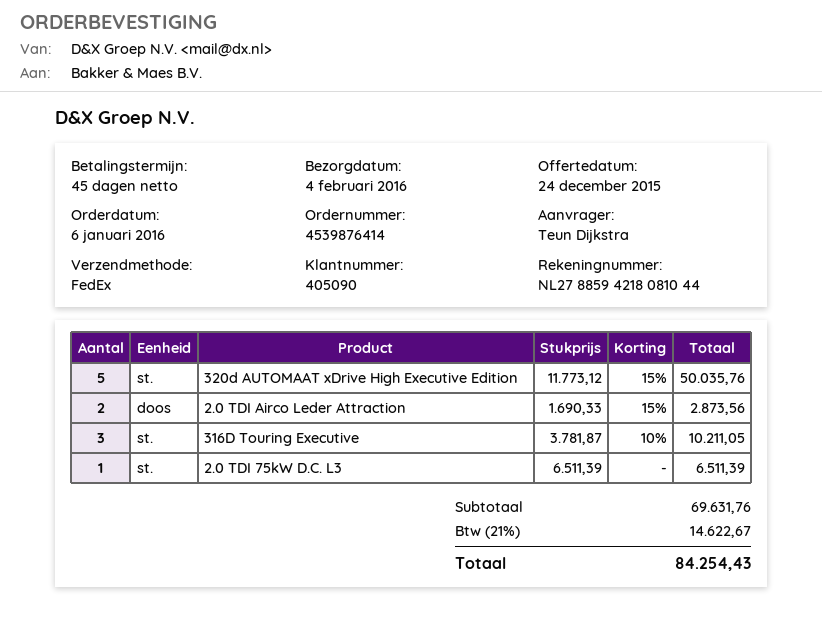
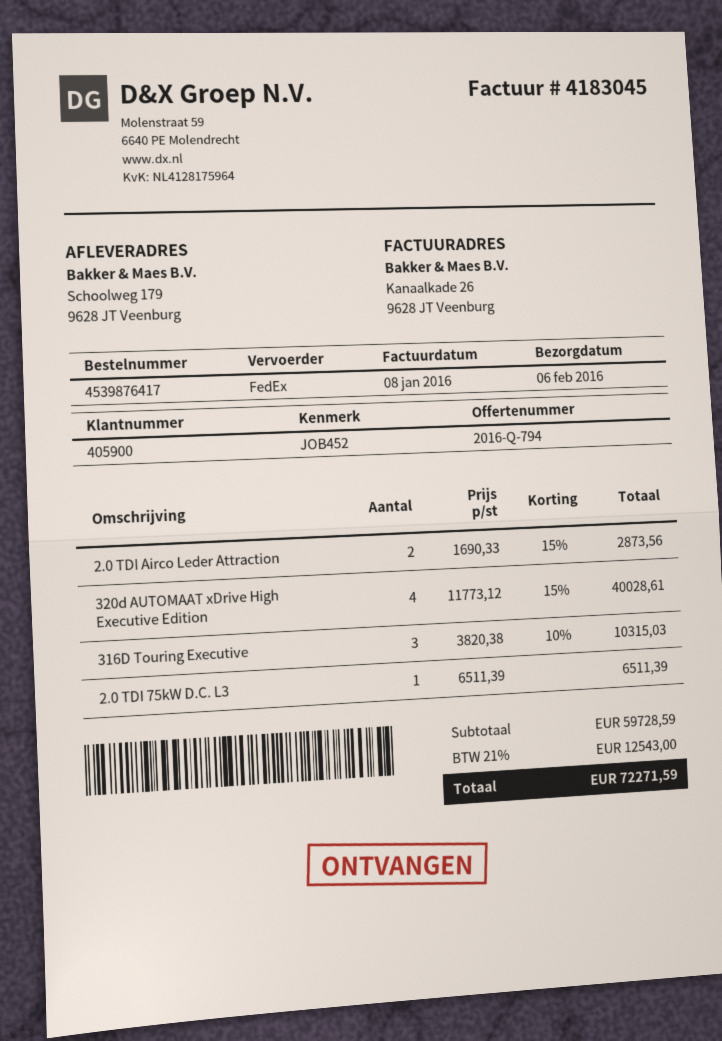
order number: 4539876414 -> 4539876417
delivery date: 2016-02-04 -> 2016-02-06
customer number: 405090 -> 405900
320d AUTOMAAT xDrive High Executive Edition: 5 x 11773.12 - 15% = 50035.76 -> 4 x 11773.12 - 15% = 40028.61
316D Touring Executive: 3 x 3781.87 - 10% = 10211.05 -> 3 x 3820.38 - 10% = 10315.03
subtotal: 69631.76 -> 59728.59
tax: 21% = 14622.67 -> 21% = 12543.00
total: 84254.43 -> 72271.59

